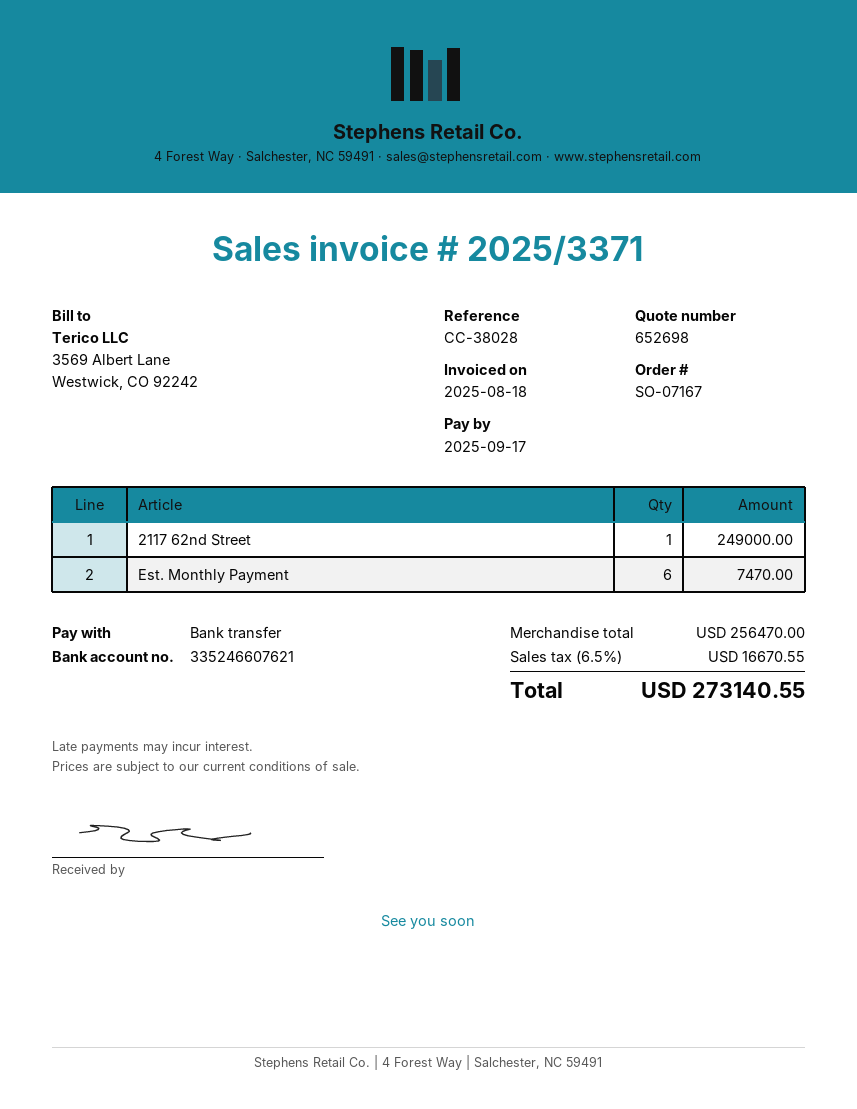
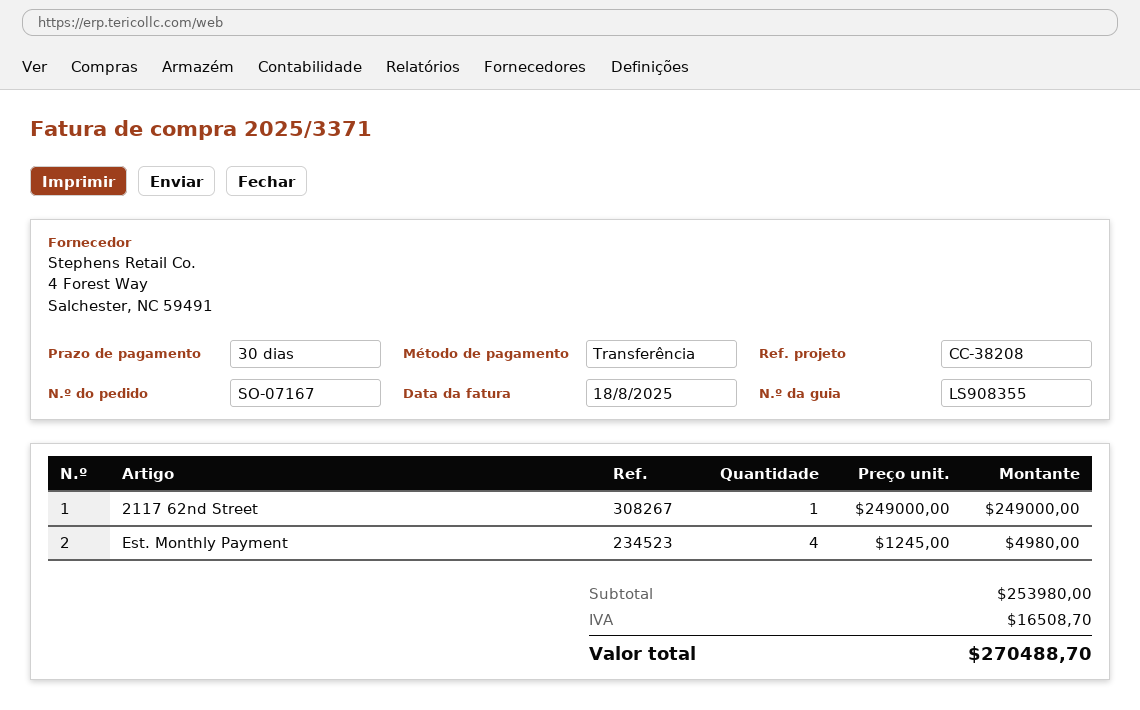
reference: CC-38028 -> CC-38208
Est. Monthly Payment: 6 for 7470.00 -> 4 for 4980.00
subtotal: 256470.00 -> 253980.00
tax: 16670.55 -> 16508.70
total: 273140.55 -> 270488.70

